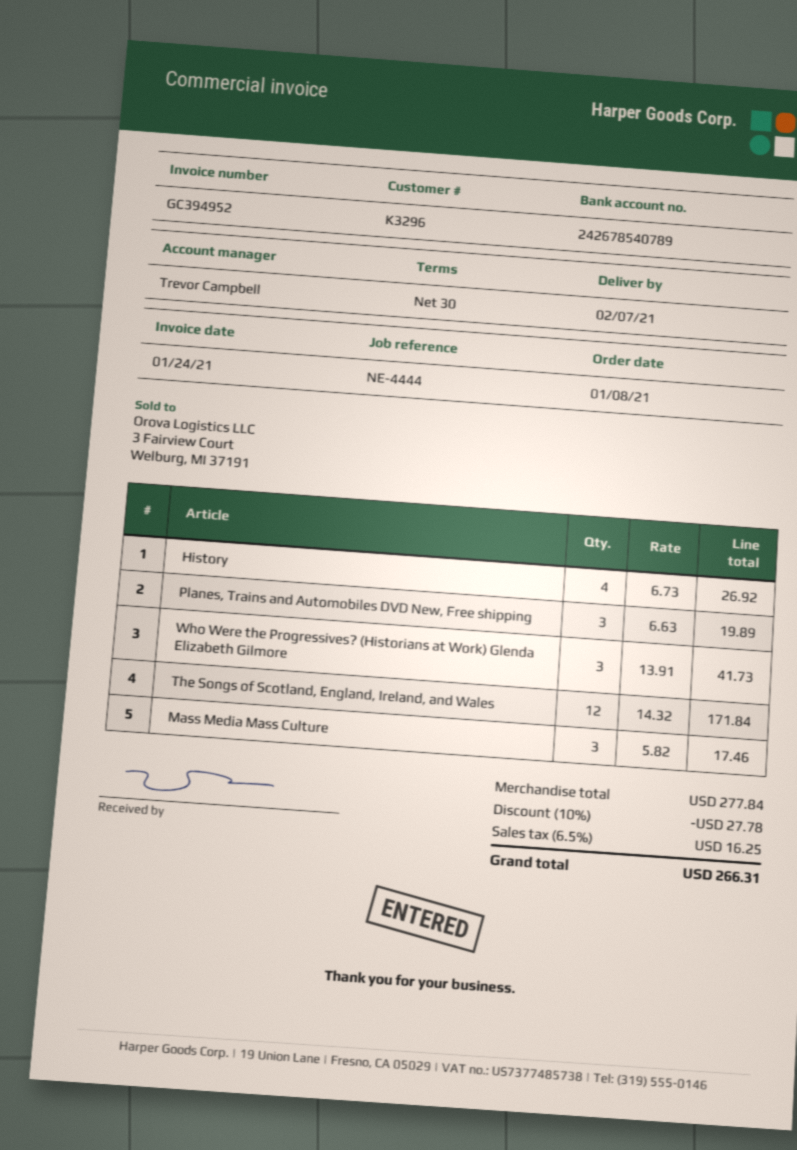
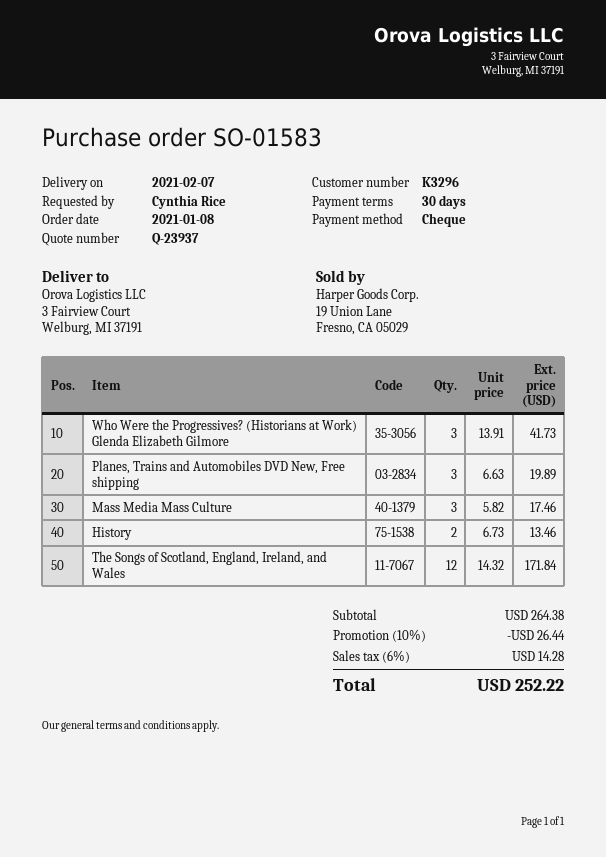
History: 4 x 6.73 = 26.92 -> 2 x 6.73 = 13.46
subtotal: 277.84 -> 264.38
discount: 10% = 27.78 -> 10% = 26.44
tax: 6.5% = 16.25 -> 6% = 14.28
total: 266.31 -> 252.22

